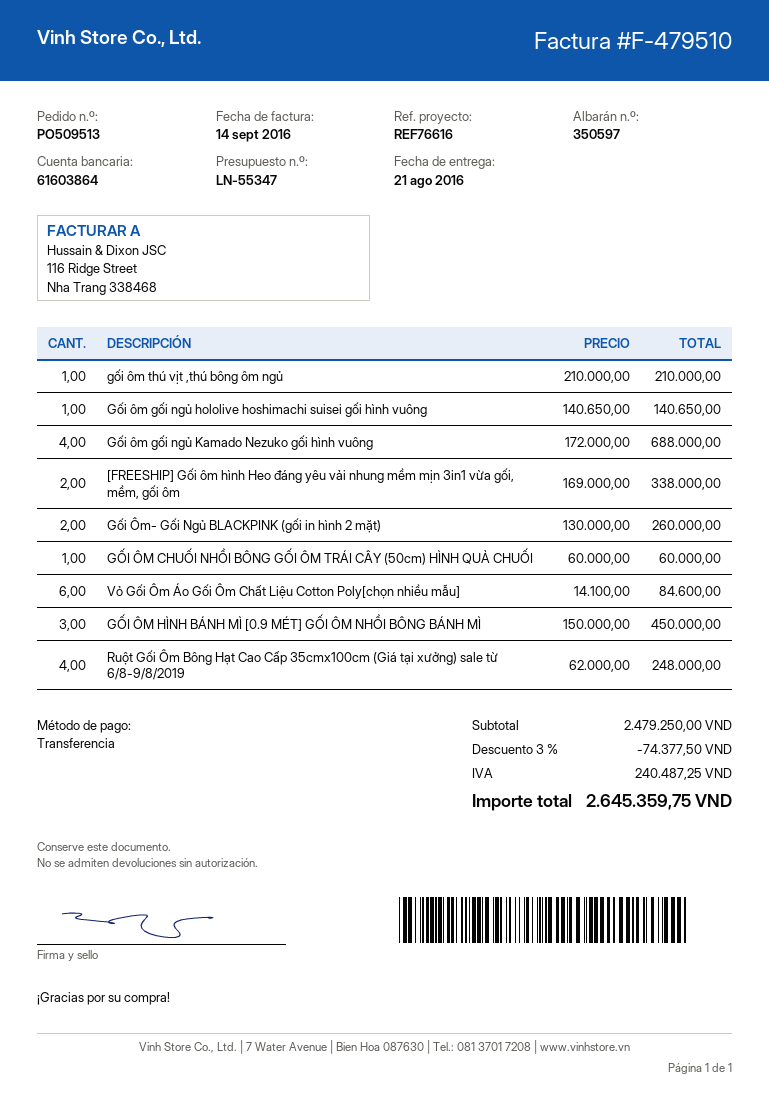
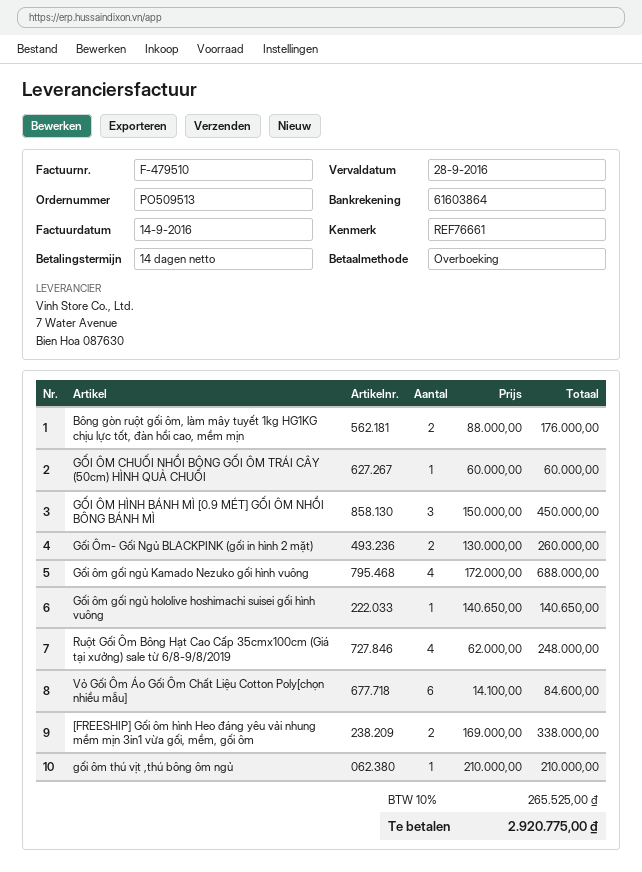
reference: REF76616 -> REF76661
Bông gòn ruột gối ôm, làm mây tuyết 1kg HG1KG chịu lực tốt, đàn hồi cao, mềm mịn: none -> 2 x 88000.00 = 176000.00
discount: 3% = 74377.50 -> none
tax: 240487.25 -> 265525.00
total: 2645359.75 -> 2920775.00

